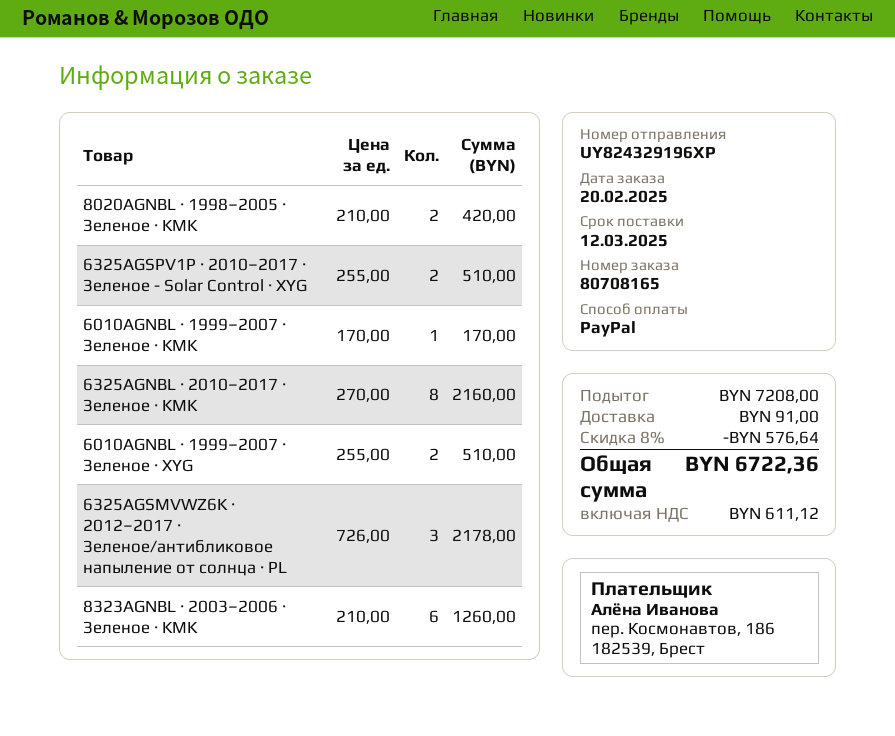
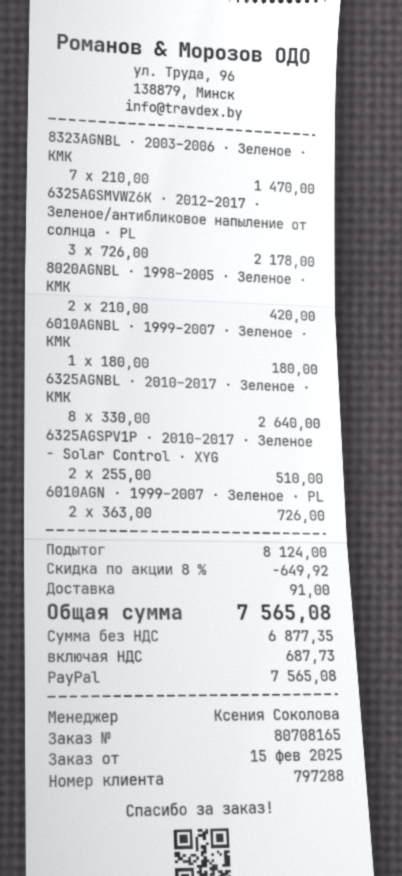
order date: 2025-02-20 -> 2025-02-15
6010AGNBL · 1999–2007 · Зеленое · KMK: 1 x 170.00 = 170.00 -> 1 x 180.00 = 180.00
6325AGNBL · 2010–2017 · Зеленое · KMK: 8 x 270.00 = 2160.00 -> 8 x 330.00 = 2640.00
6010AGNBL · 1999–2007 · Зеленое · XYG: 2 x 255.00 = 510.00 -> none
8323AGNBL · 2003–2006 · Зеленое · KMK: 6 x 210.00 = 1260.00 -> 7 x 210.00 = 1470.00
6010AGN · 1999–2007 · Зеленое · PL: none -> 2 x 363.00 = 726.00
subtotal: 7208.00 -> 8124.00
discount: 8% = 576.64 -> 8% = 649.92
tax: 611.12 -> 687.73
total: 6722.36 -> 7565.08

